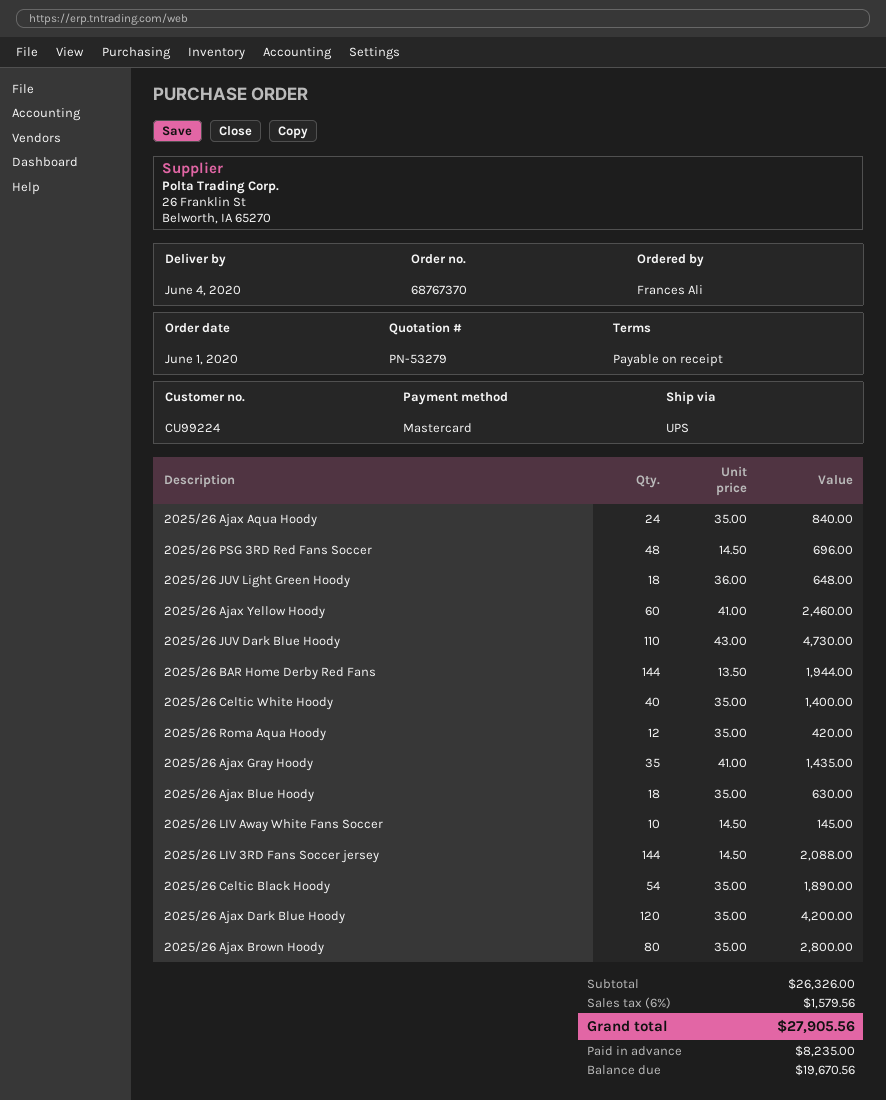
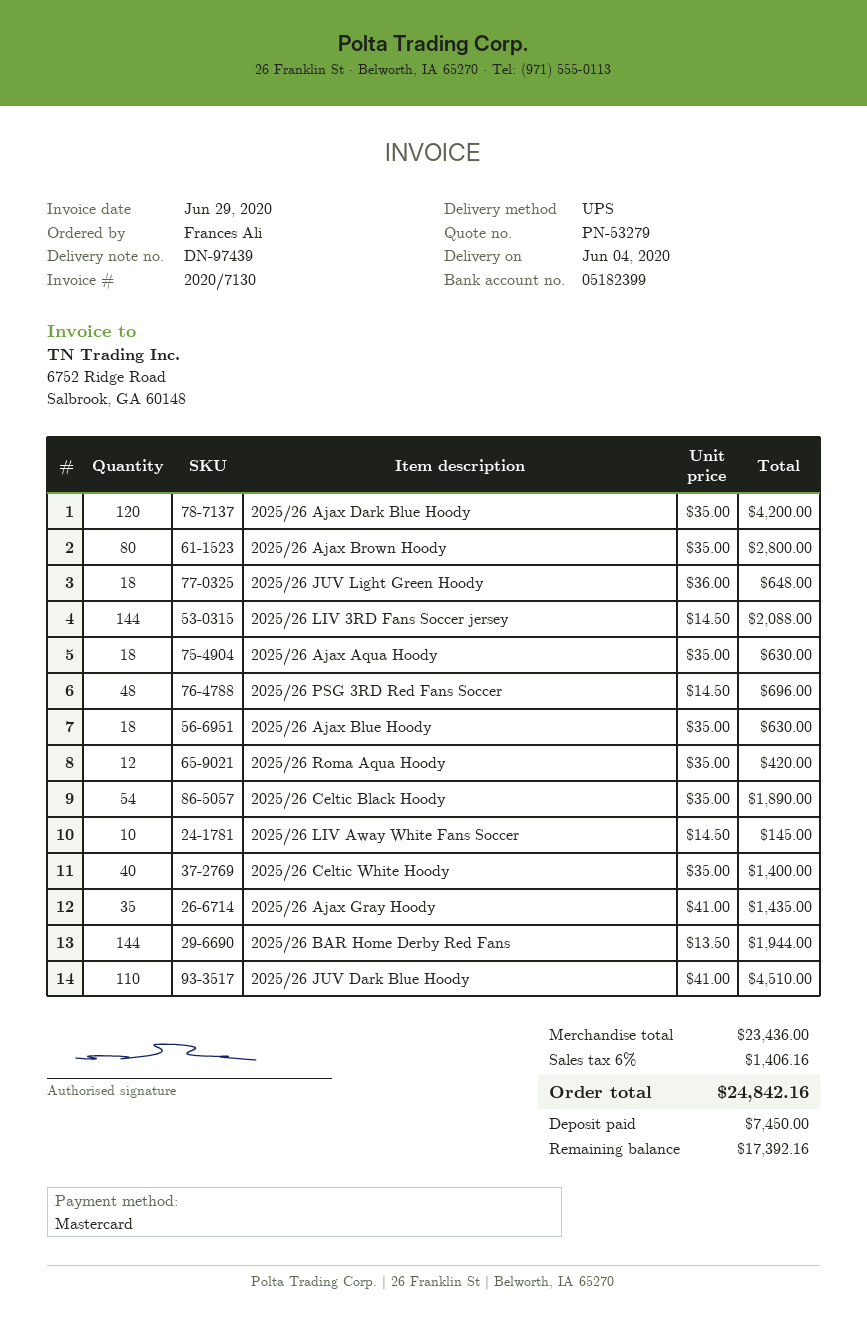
2025/26 Ajax Aqua Hoody: 24 x 35.00 = 840.00 -> 18 x 35.00 = 630.00
2025/26 Ajax Yellow Hoody: 60 x 41.00 = 2460.00 -> none
2025/26 JUV Dark Blue Hoody: 110 x 43.00 = 4730.00 -> 110 x 41.00 = 4510.00
subtotal: 26326.00 -> 23436.00
tax: 6% = 1579.56 -> 6% = 1406.16
total: 27905.56 -> 24842.16
deposit: 8235.00 -> 7450.00
balance: 19670.56 -> 17392.16

